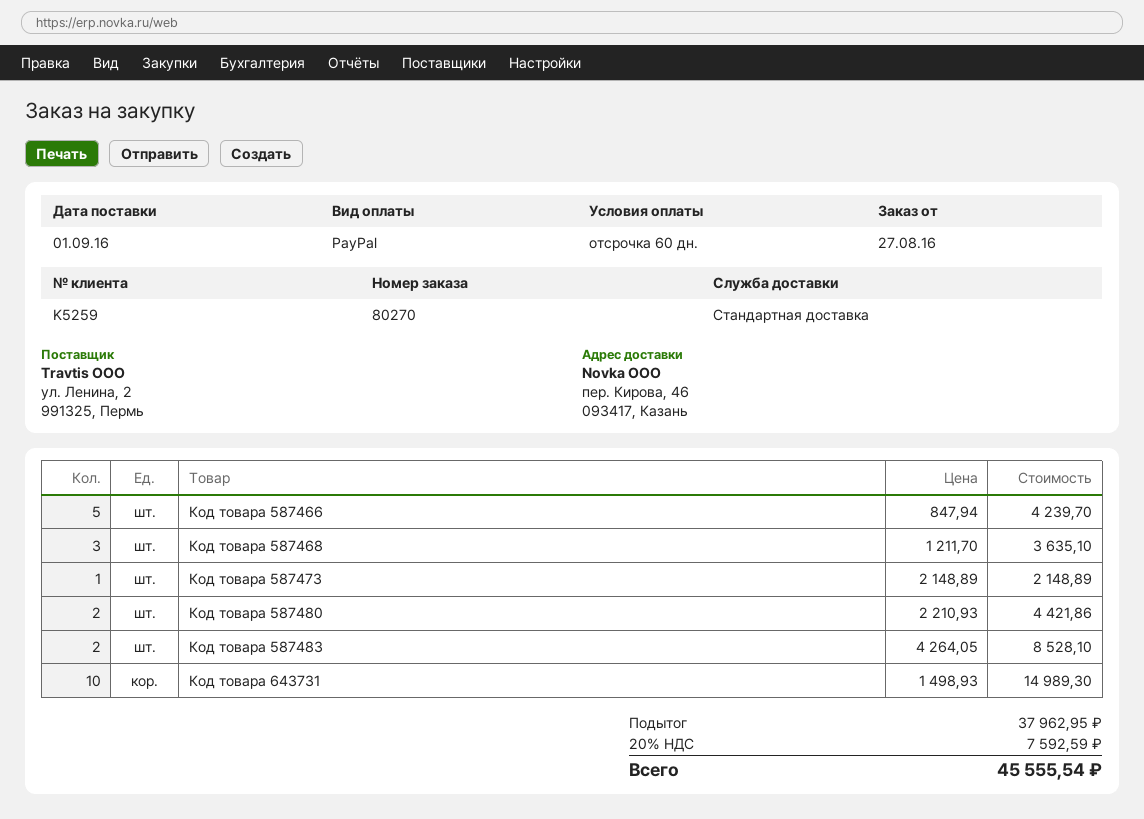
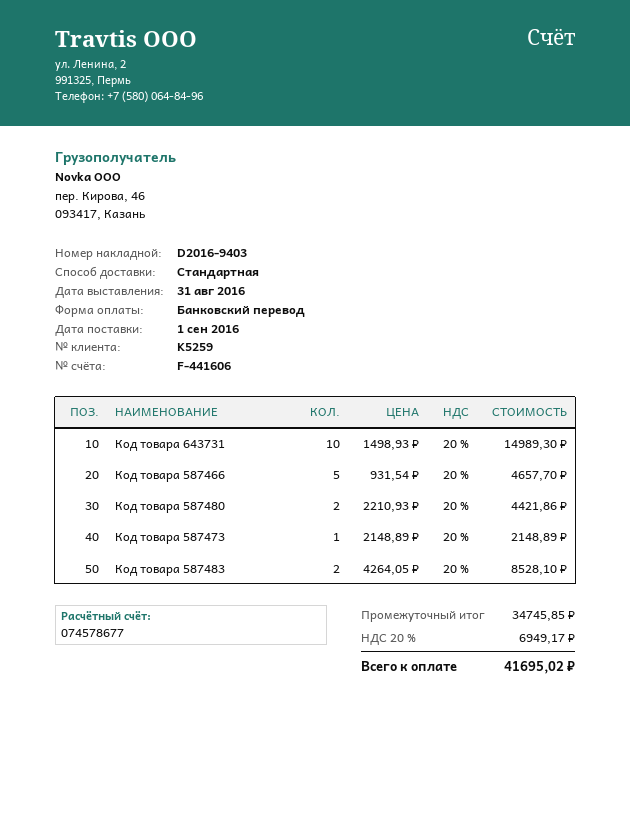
payment method: PayPal -> bank transfer
Код товара 587466: 5 x 847.94 = 4239.70 -> 5 x 931.54 = 4657.70
Код товара 587468: 3 x 1211.70 = 3635.10 -> none
subtotal: 37962.95 -> 34745.85
tax: 20% = 7592.59 -> 20% = 6949.17
total: 45555.54 -> 41695.02

